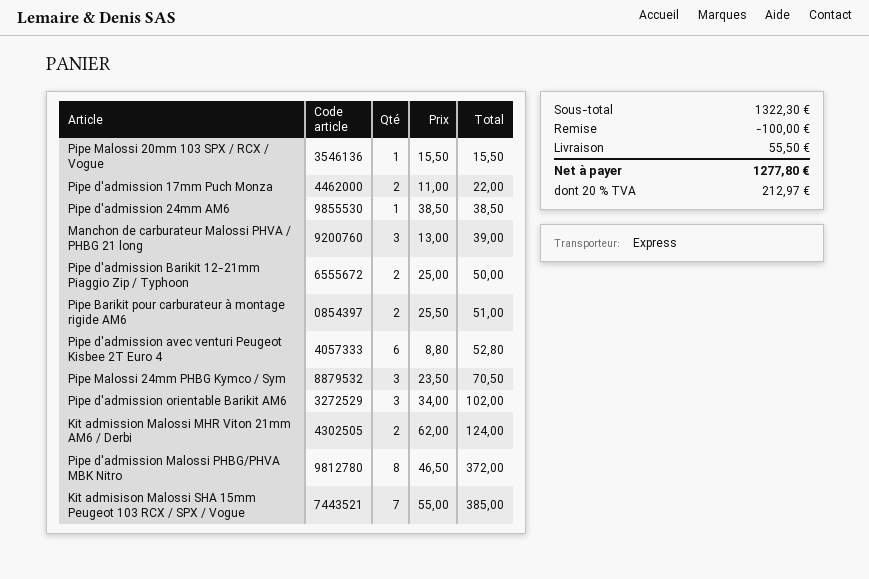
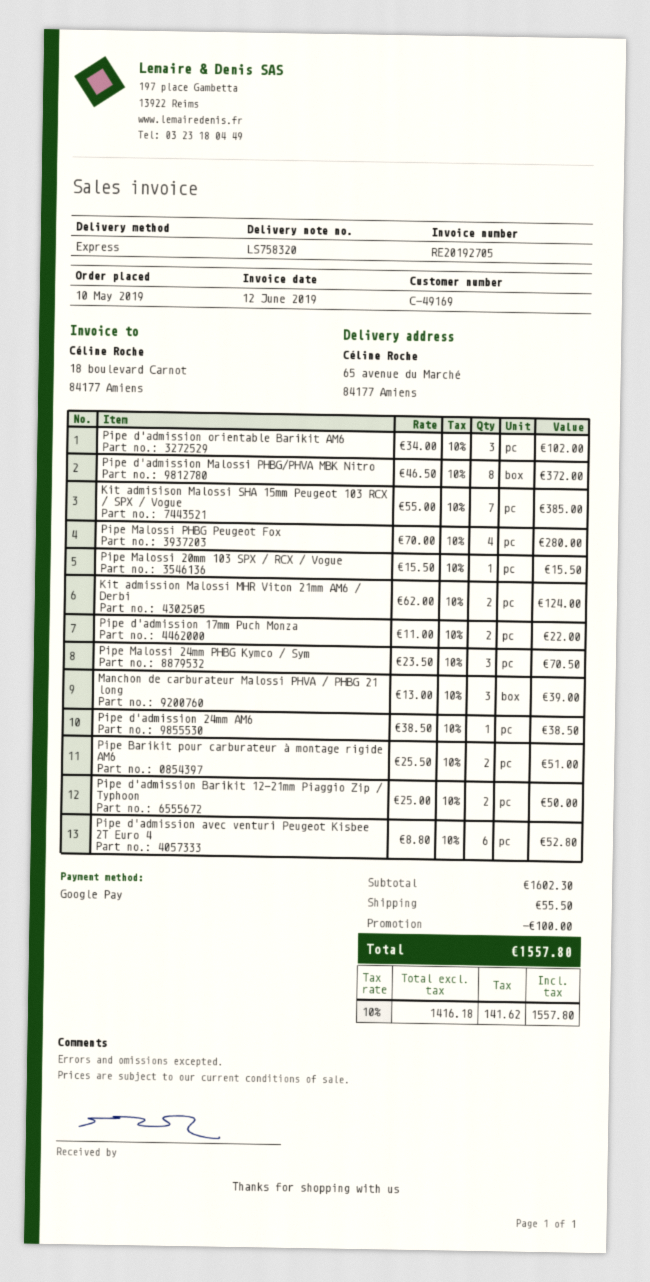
Pipe Malossi PHBG Peugeot Fox: none -> 4 x 70.00 = 280.00
subtotal: 1322.30 -> 1602.30
tax: 20% = 212.97 -> 10% = 141.62
total: 1277.80 -> 1557.80

